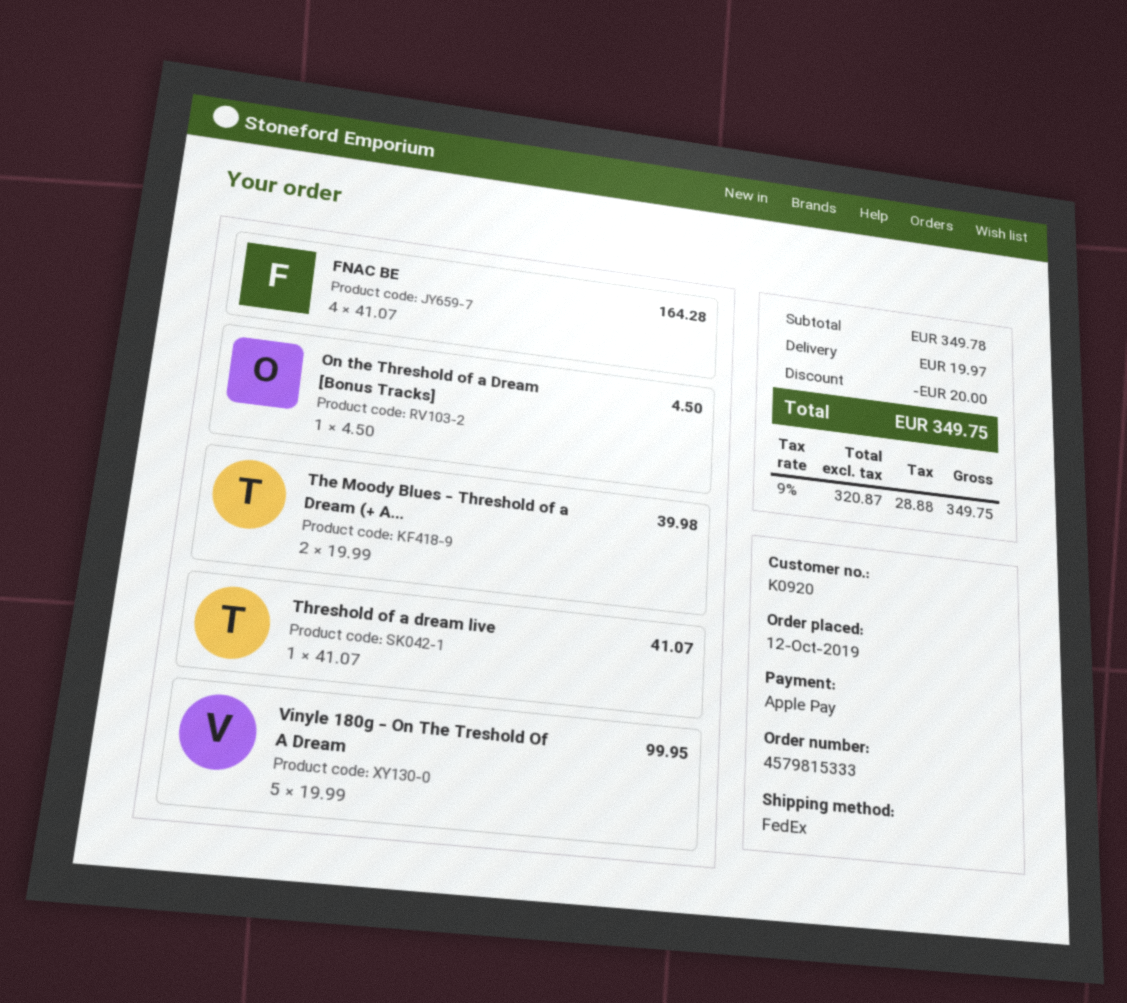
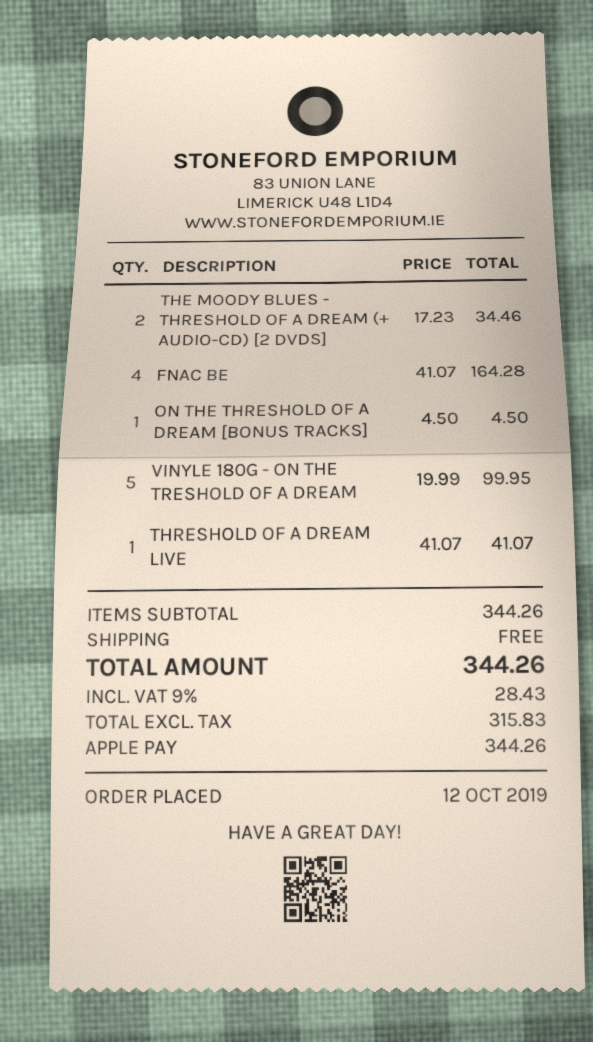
The Moody Blues - Threshold of a Dream (+ A...: 2 x 19.99 = 39.98 -> 2 x 17.23 = 34.46
subtotal: 349.78 -> 344.26
discount: 20.00 -> none
shipping: 19.97 -> 0.00
net: 320.87 -> 315.83
tax: 9% = 28.88 -> 9% = 28.43
total: 349.75 -> 344.26

